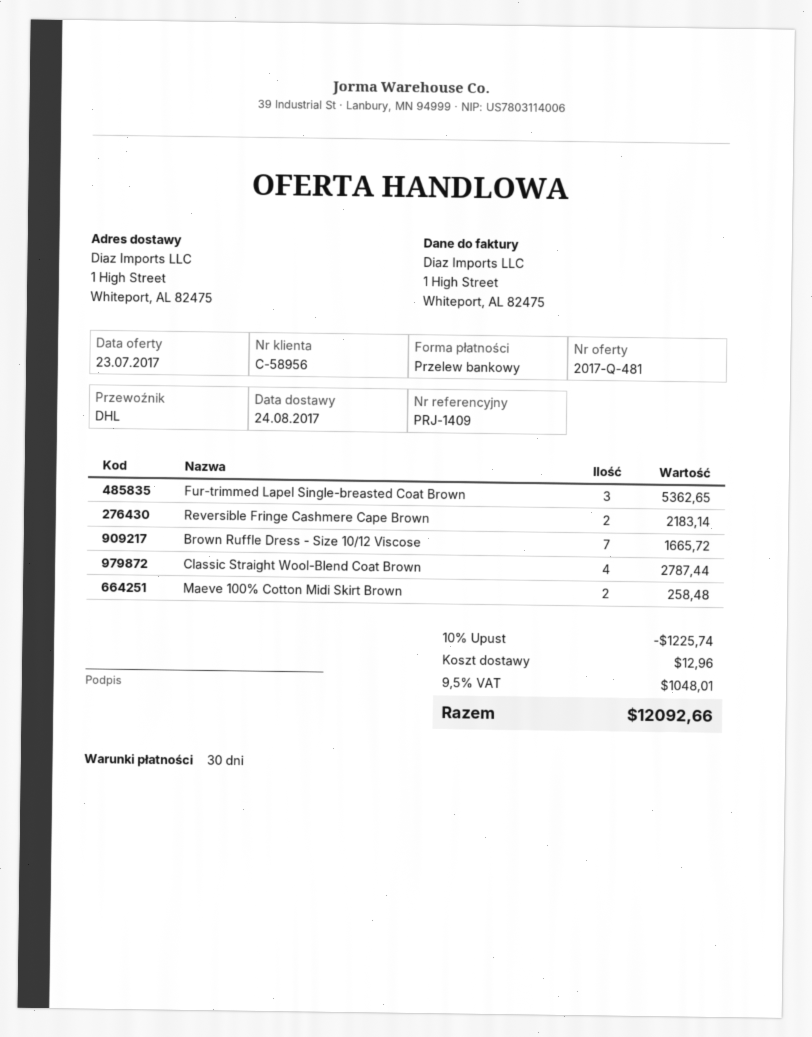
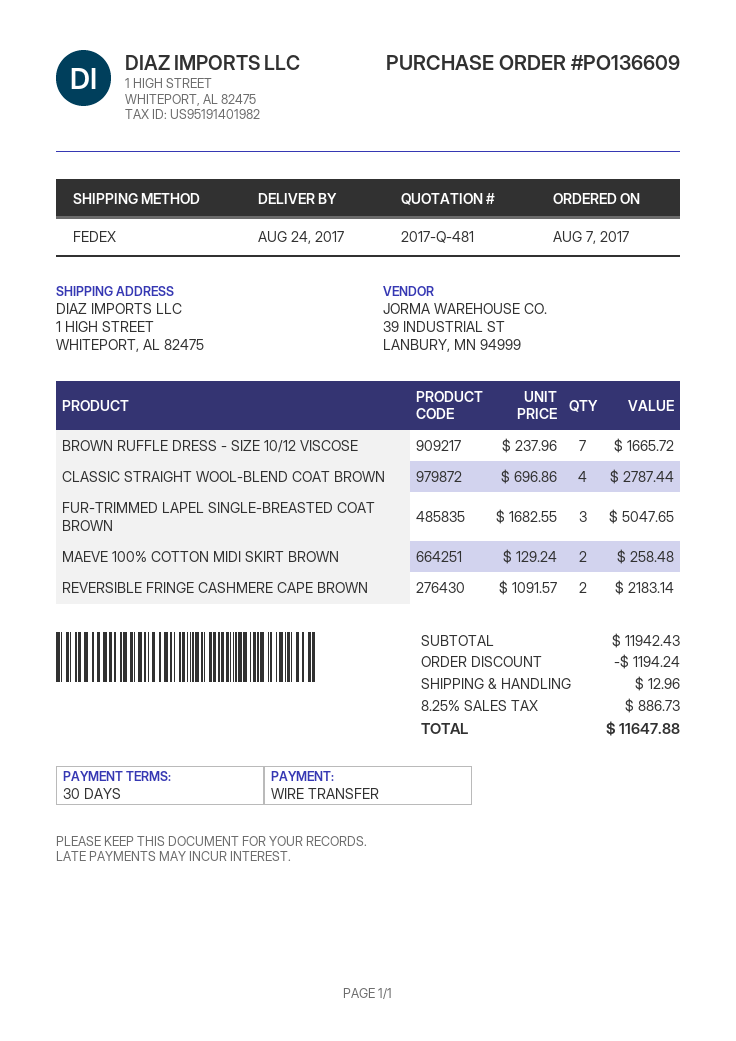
shipping method: DHL -> FedEx
Fur-trimmed Lapel Single-breasted Coat Brown: 3 for 5362.65 -> 3 for 5047.65
discount: 1225.74 -> 1194.24
tax: 9.5% = 1048.01 -> 8.25% = 886.73
total: 12092.66 -> 11647.88

